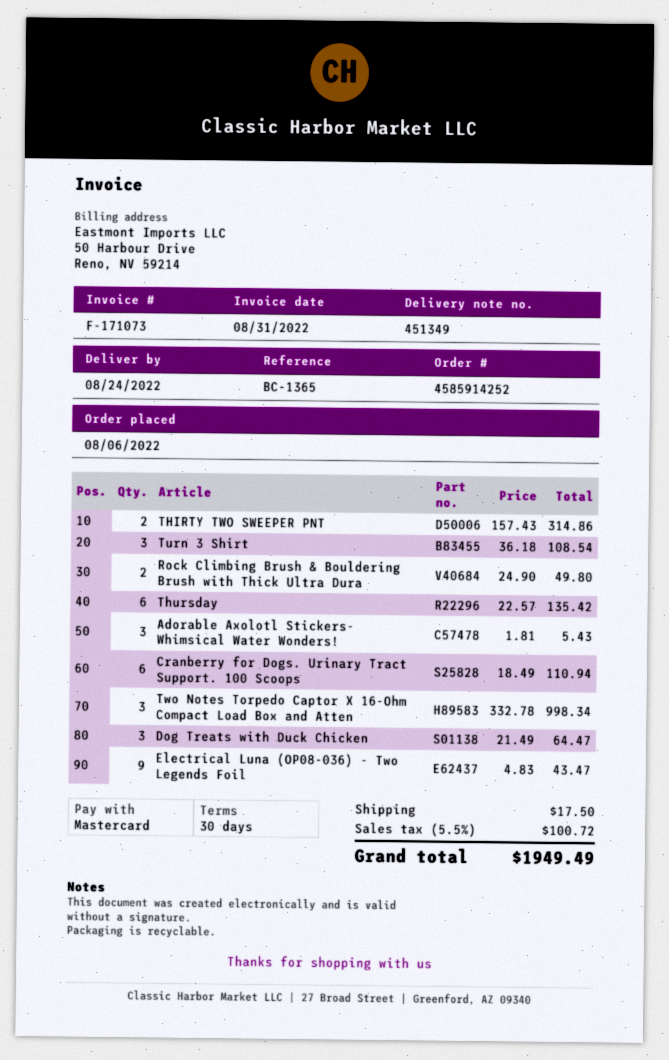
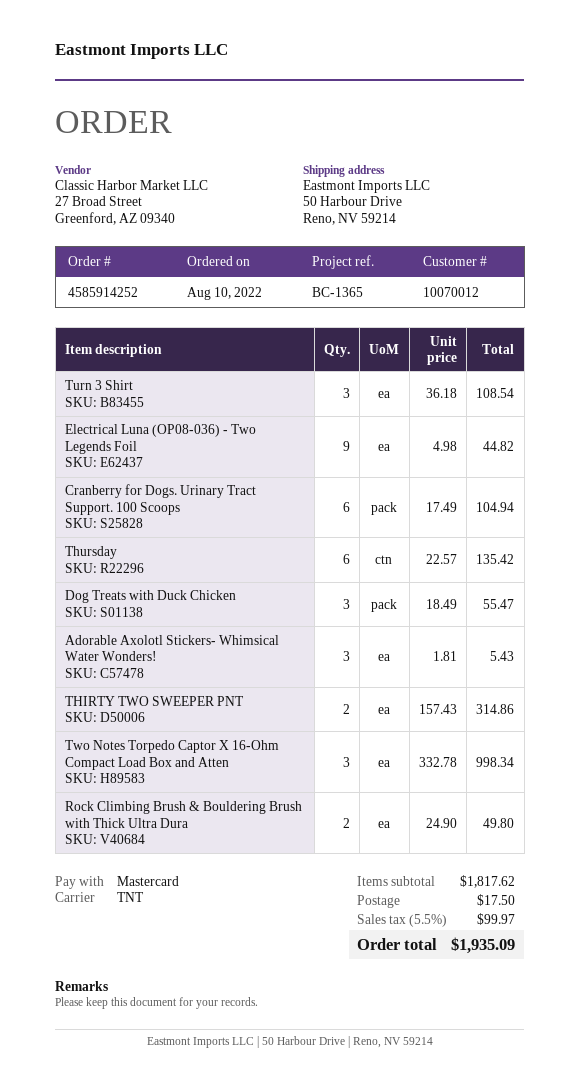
order date: 2022-08-06 -> 2022-08-10
Cranberry for Dogs. Urinary Tract Support. 100 Scoops: 6 x 18.49 = 110.94 -> 6 x 17.49 = 104.94
Dog Treats with Duck Chicken: 3 x 21.49 = 64.47 -> 3 x 18.49 = 55.47
Electrical Luna (OP08-036) - Two Legends Foil: 9 x 4.83 = 43.47 -> 9 x 4.98 = 44.82
tax: 5.5% = 100.72 -> 5.5% = 99.97
total: 1949.49 -> 1935.09

